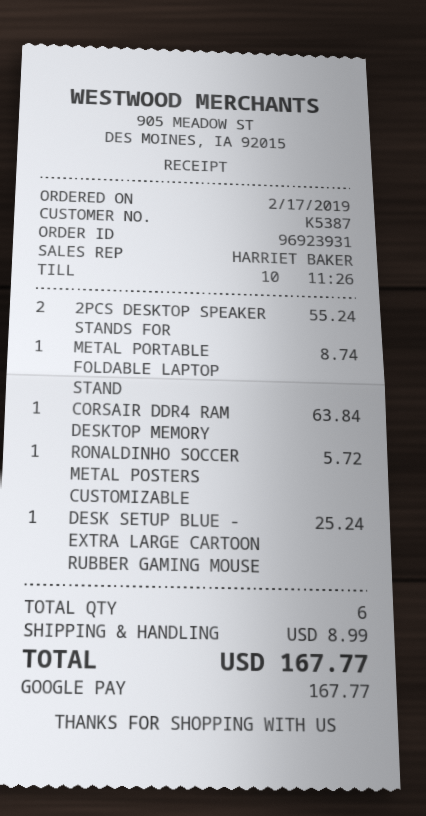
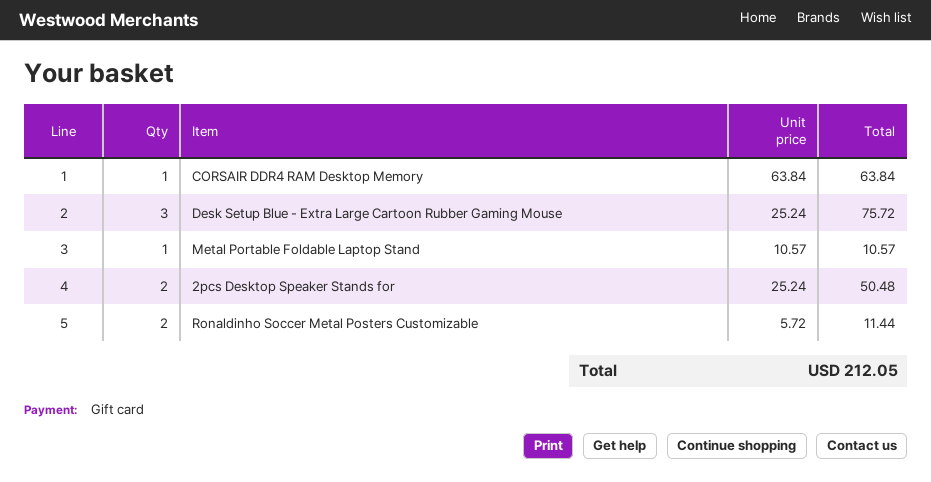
payment method: Google Pay -> gift card
2PCS DESKTOP SPEAKER STANDS FOR: 2 for 55.24 -> 2 for 50.48
METAL PORTABLE FOLDABLE LAPTOP STAND: 1 for 8.74 -> 1 for 10.57
RONALDINHO SOCCER METAL POSTERS CUSTOMIZABLE: 1 for 5.72 -> 2 for 11.44
DESK SETUP BLUE - EXTRA LARGE CARTOON RUBBER GAMING MOUSE: 1 for 25.24 -> 3 for 75.72
shipping: 8.99 -> none
total: 167.77 -> 212.05

